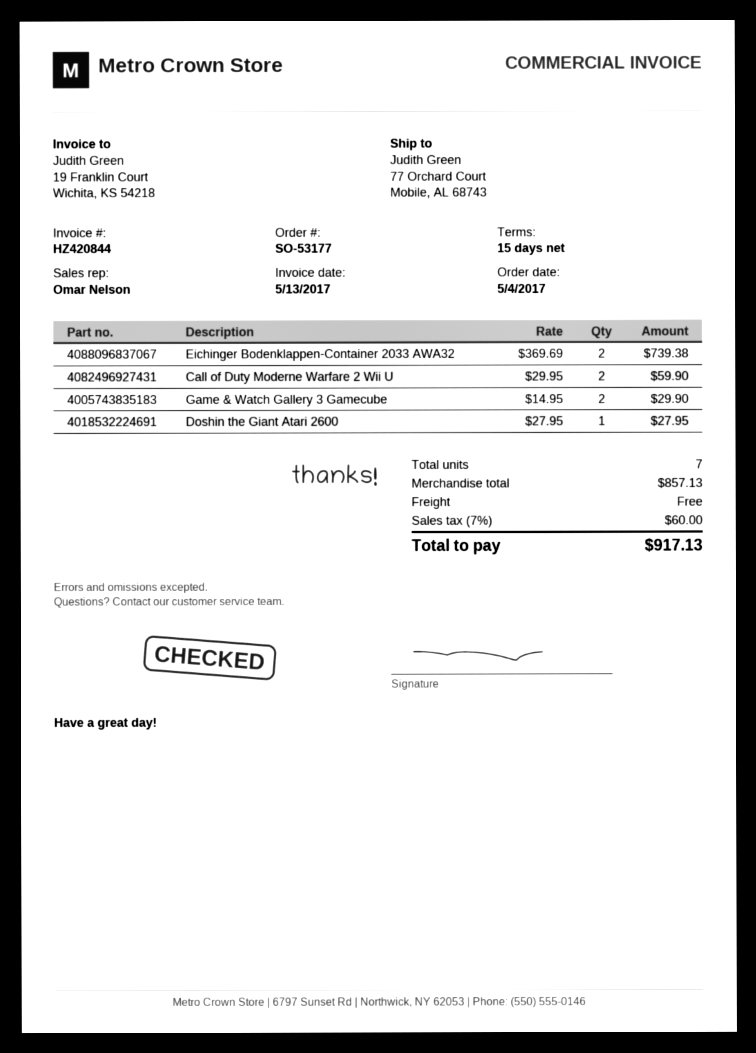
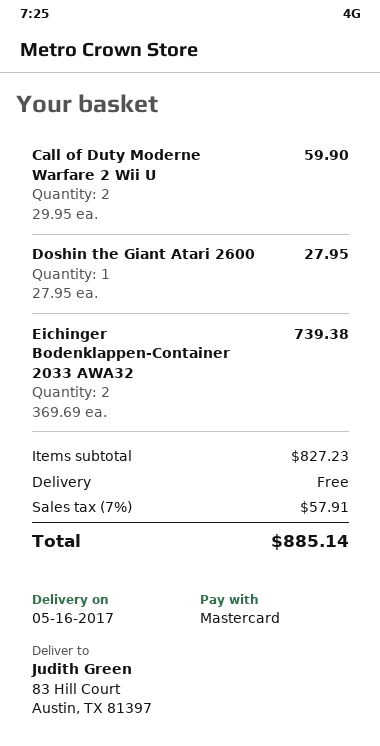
ship to: 77 Orchard Court, Mobile, AL 68743 -> 83 Hill Court, Austin, TX 81397
Game & Watch Gallery 3 Gamecube: 2 x 14.95 = 29.90 -> none
subtotal: 857.13 -> 827.23
tax: 7% = 60.00 -> 7% = 57.91
total: 917.13 -> 885.14

